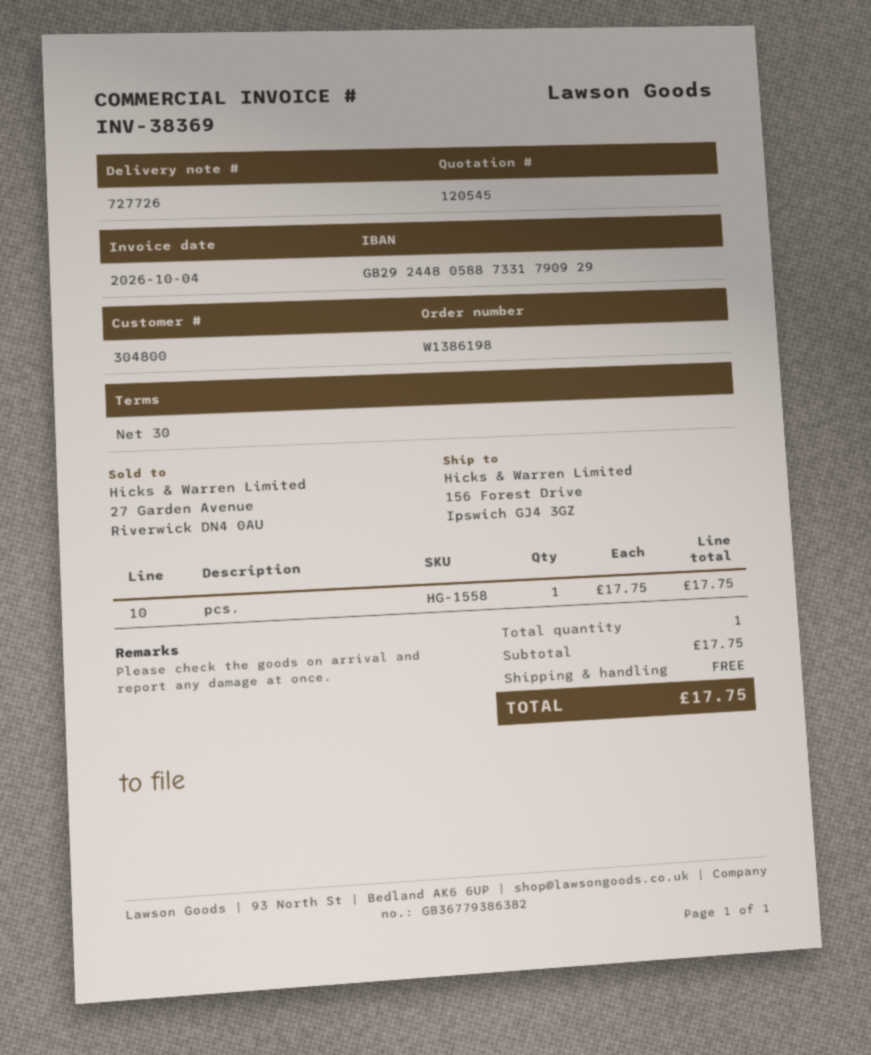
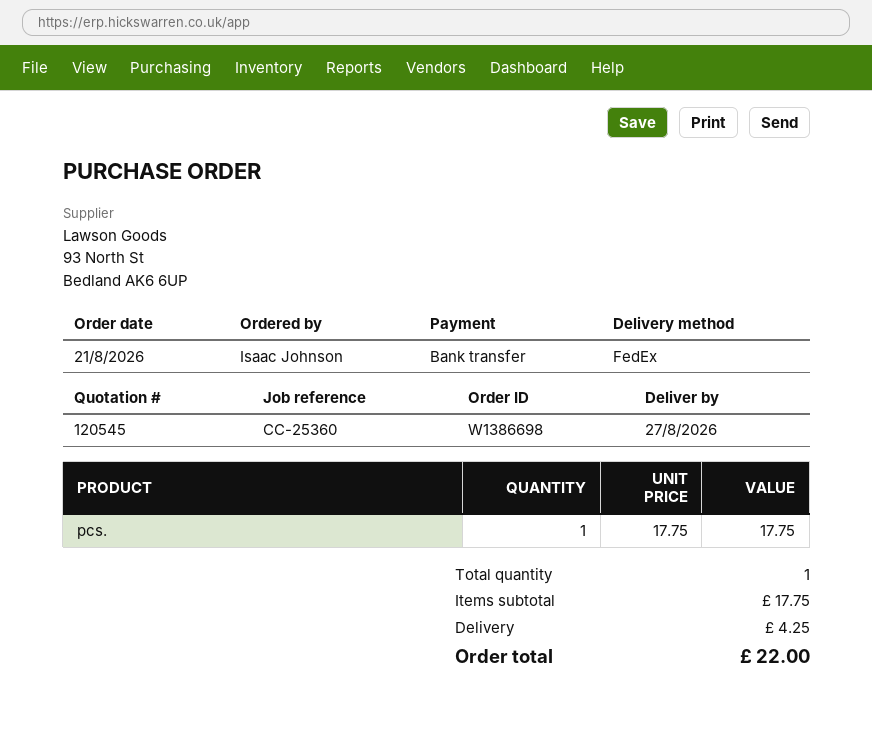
order number: W1386198 -> W1386698
shipping: 0.00 -> 4.25
total: 17.75 -> 22.00

